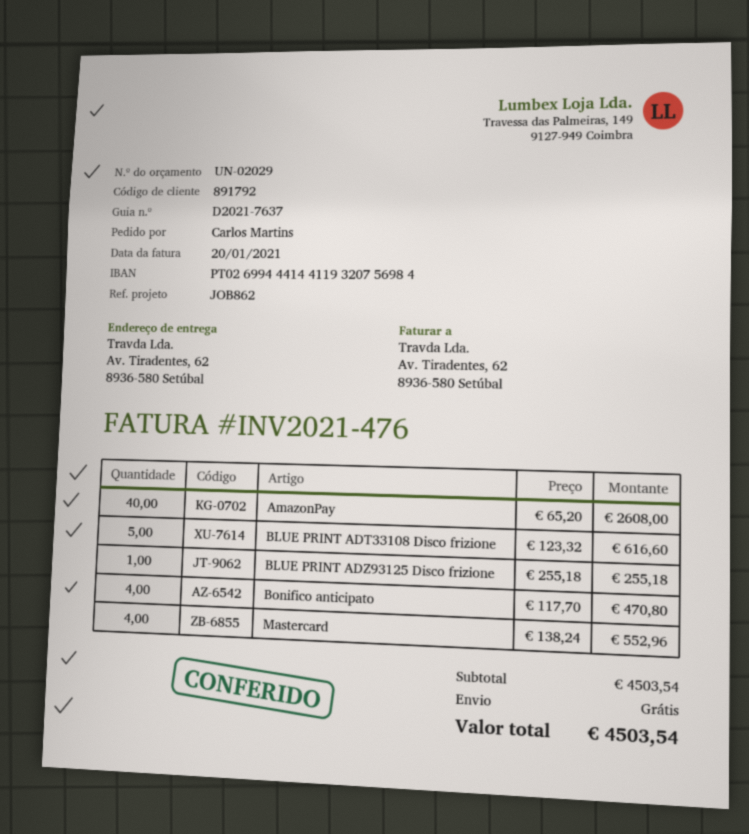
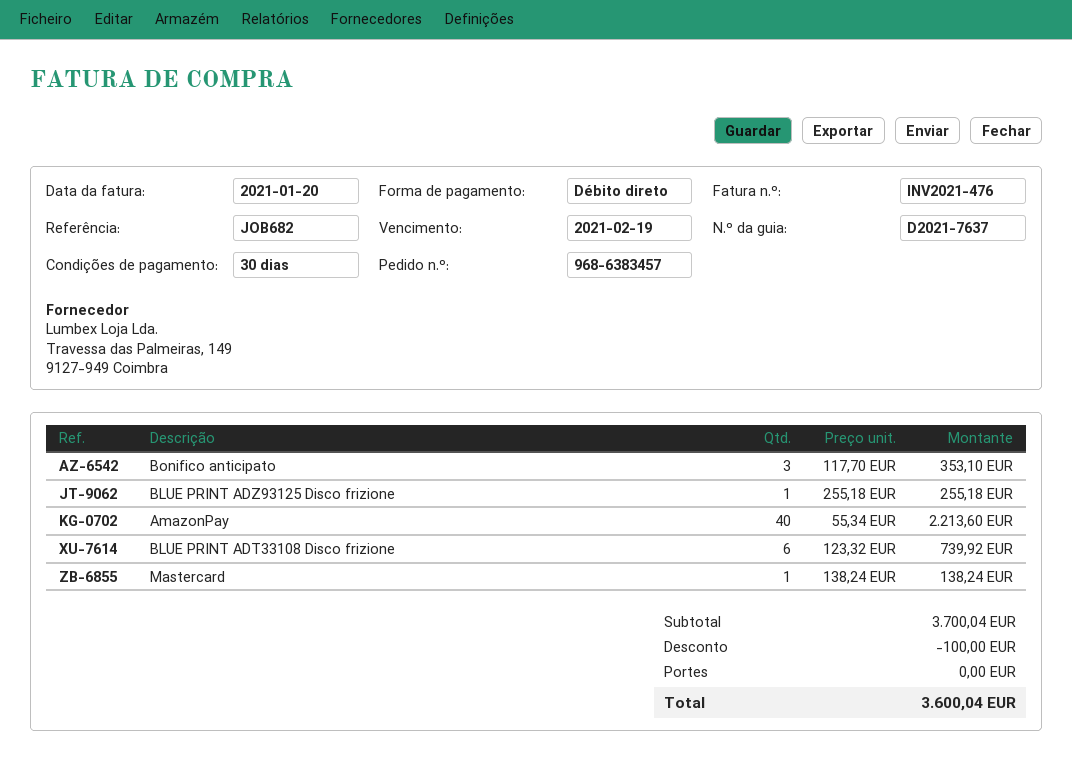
reference: JOB862 -> JOB682
AmazonPay: 40 x 65.20 = 2608.00 -> 40 x 55.34 = 2213.60
BLUE PRINT ADT33108 Disco frizione: 5 x 123.32 = 616.60 -> 6 x 123.32 = 739.92
Bonifico anticipato: 4 x 117.70 = 470.80 -> 3 x 117.70 = 353.10
Mastercard: 4 x 138.24 = 552.96 -> 1 x 138.24 = 138.24
subtotal: 4503.54 -> 3700.04
discount: none -> 100.00
total: 4503.54 -> 3600.04

